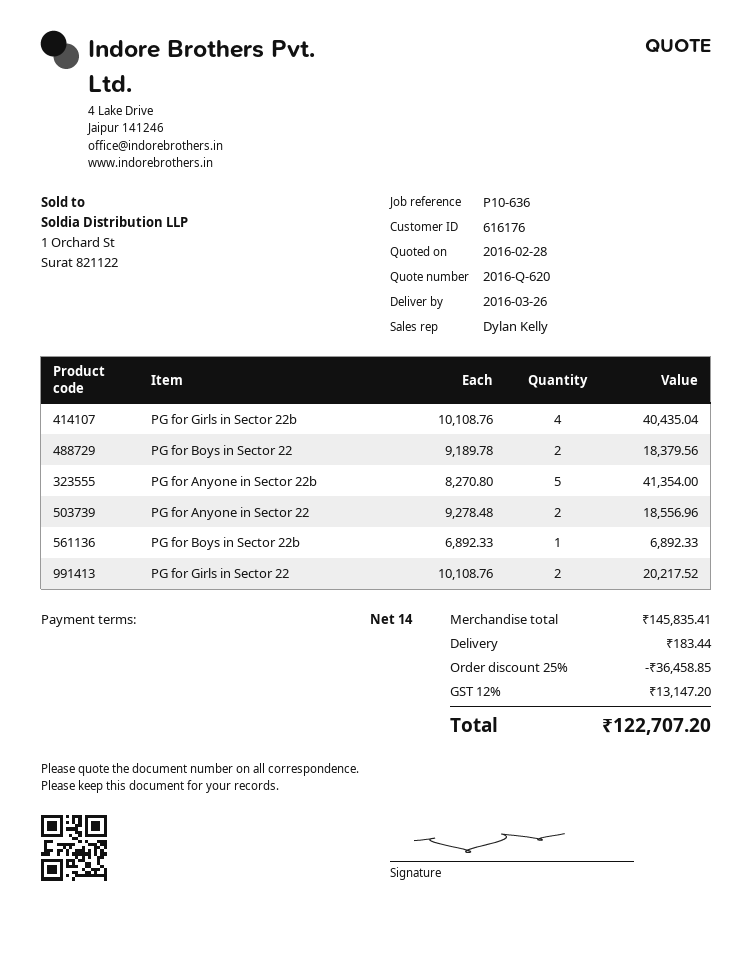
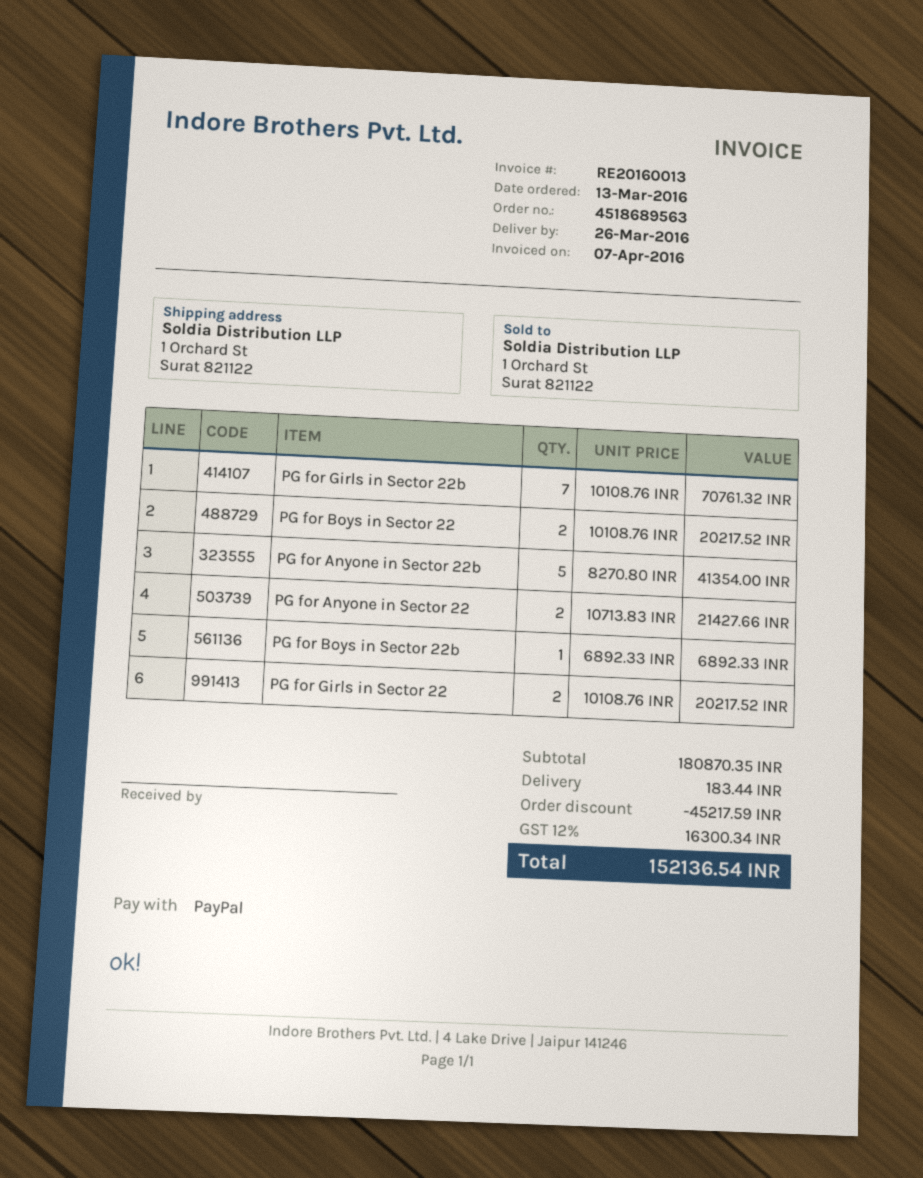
PG for Girls in Sector 22b: 4 x 10108.76 = 40435.04 -> 7 x 10108.76 = 70761.32
PG for Boys in Sector 22: 2 x 9189.78 = 18379.56 -> 2 x 10108.76 = 20217.52
PG for Anyone in Sector 22: 2 x 9278.48 = 18556.96 -> 2 x 10713.83 = 21427.66
subtotal: 145835.41 -> 180870.35
discount: 36458.85 -> 45217.59
tax: 12% = 13147.20 -> 12% = 16300.34
total: 122707.20 -> 152136.54

